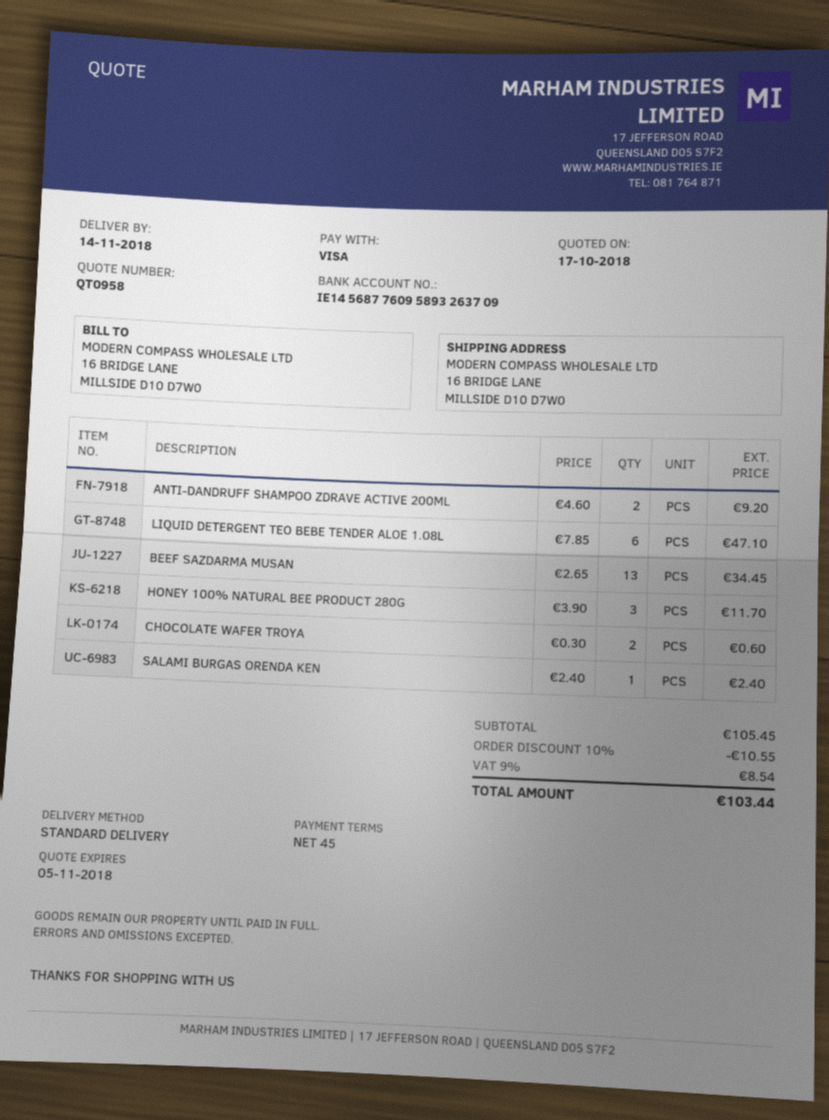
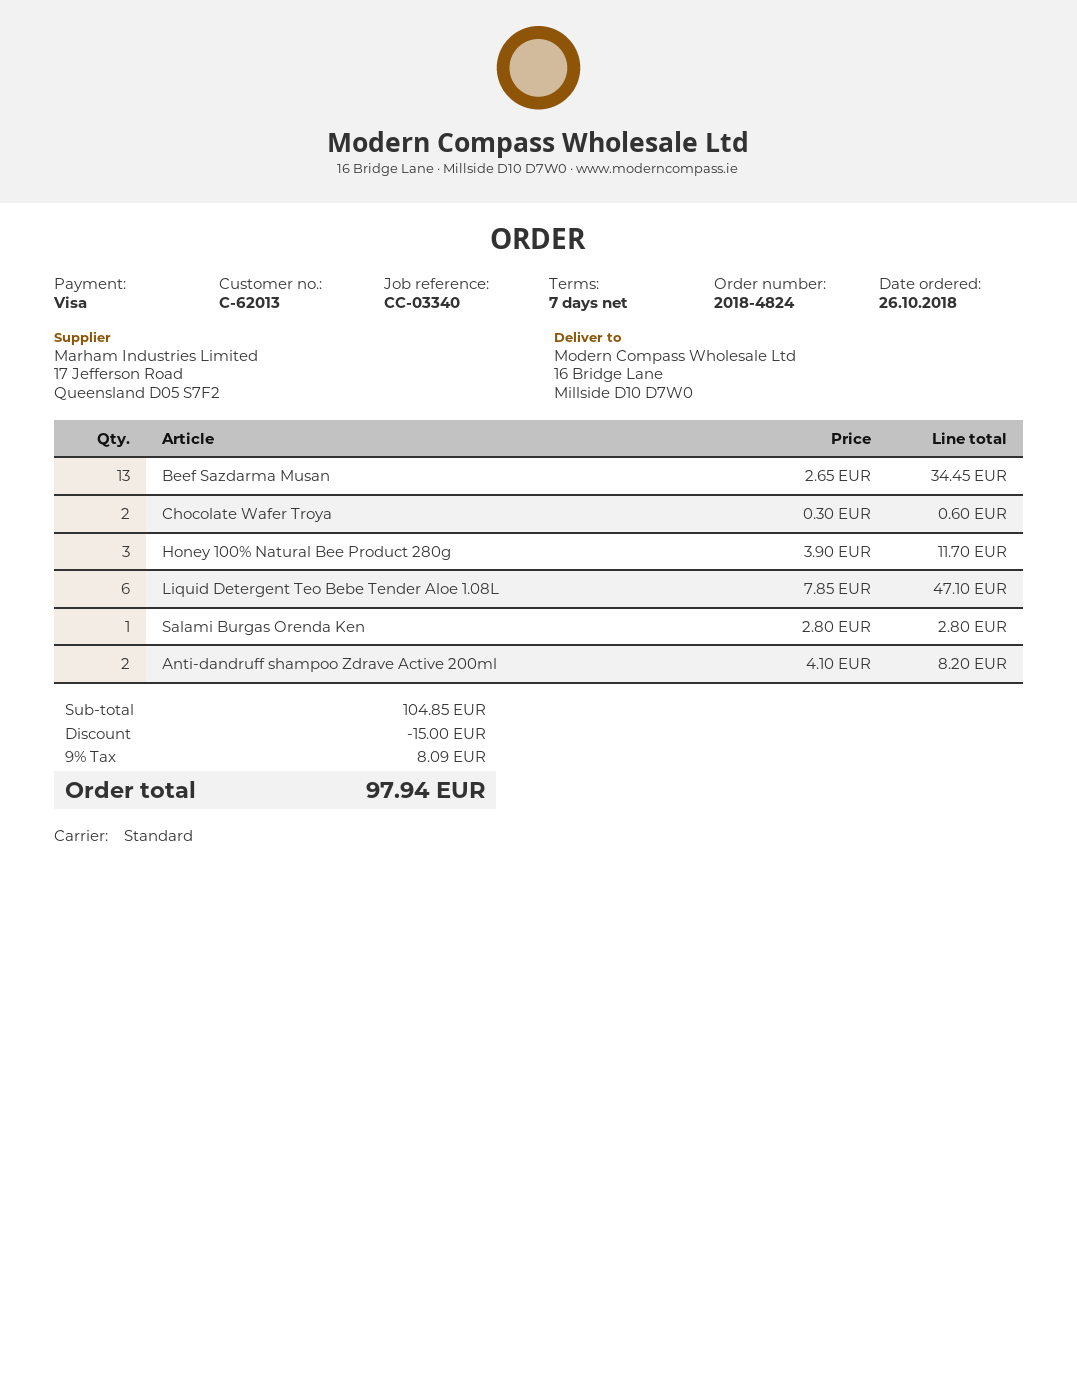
payment terms: 45 days -> 7 days
АNTI-DANDRUFF SHAMPOO ZDRAVE ACTIVE 200ML: 2 x 4.60 = 9.20 -> 2 x 4.10 = 8.20
SALAMI BURGAS ORENDA KEN: 1 x 2.40 = 2.40 -> 1 x 2.80 = 2.80
subtotal: 105.45 -> 104.85
discount: 10.55 -> 15.00
tax: 9% = 8.54 -> 9% = 8.09
total: 103.44 -> 97.94

